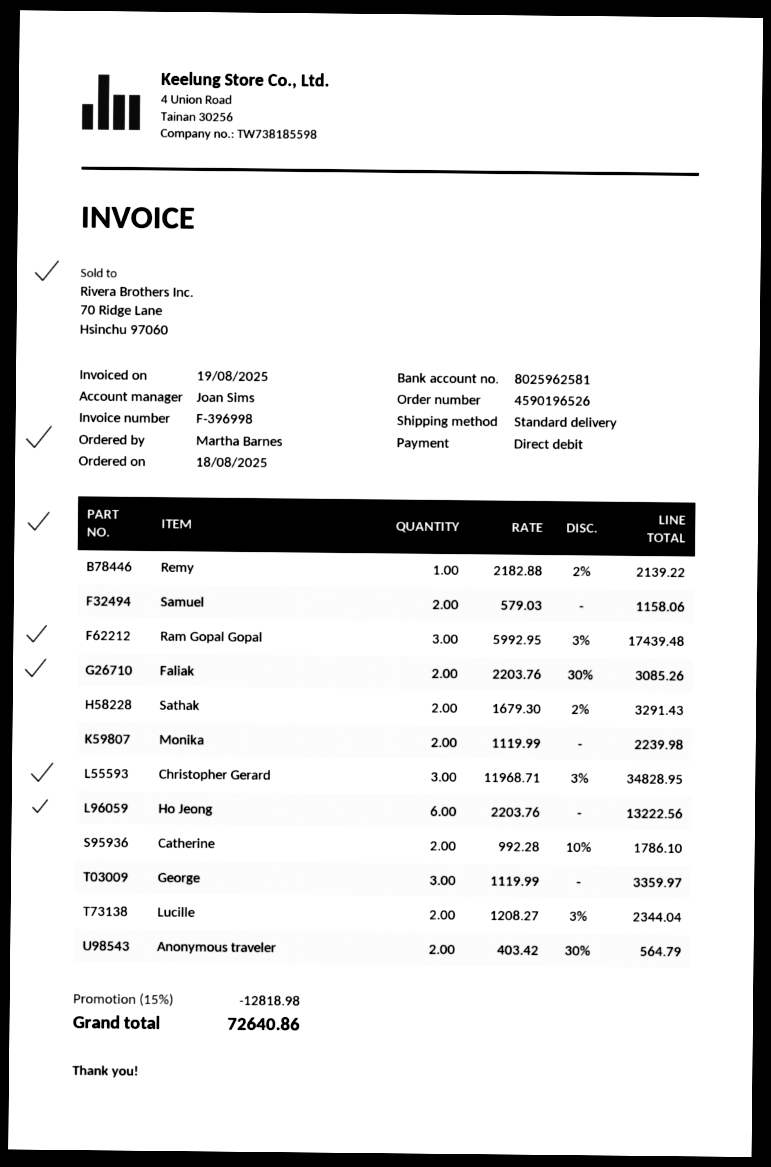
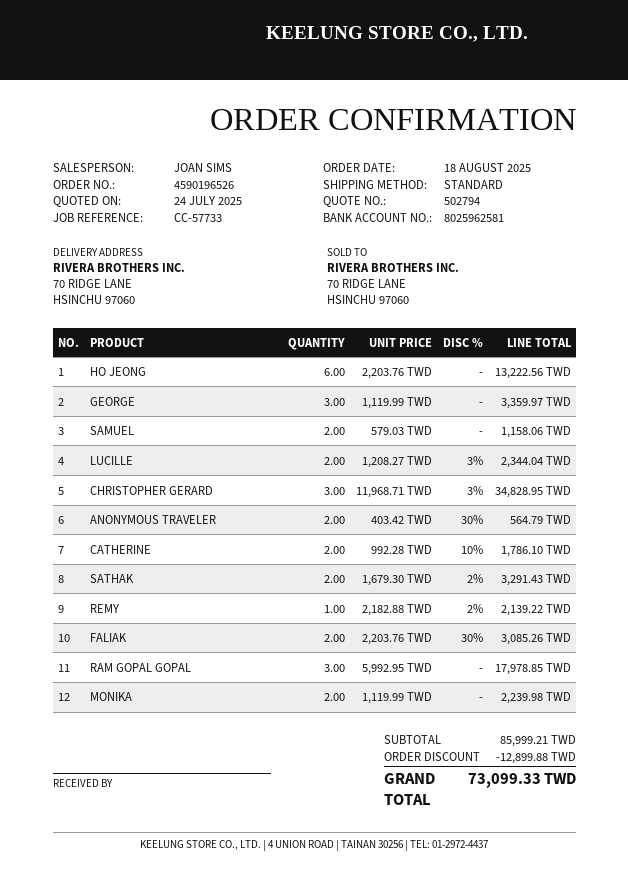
Ram Gopal Gopal: 3 x 5992.95 - 3% = 17439.48 -> 3 x 5992.95 = 17978.85
discount: 12818.98 -> 12899.88
total: 72640.86 -> 73099.33

